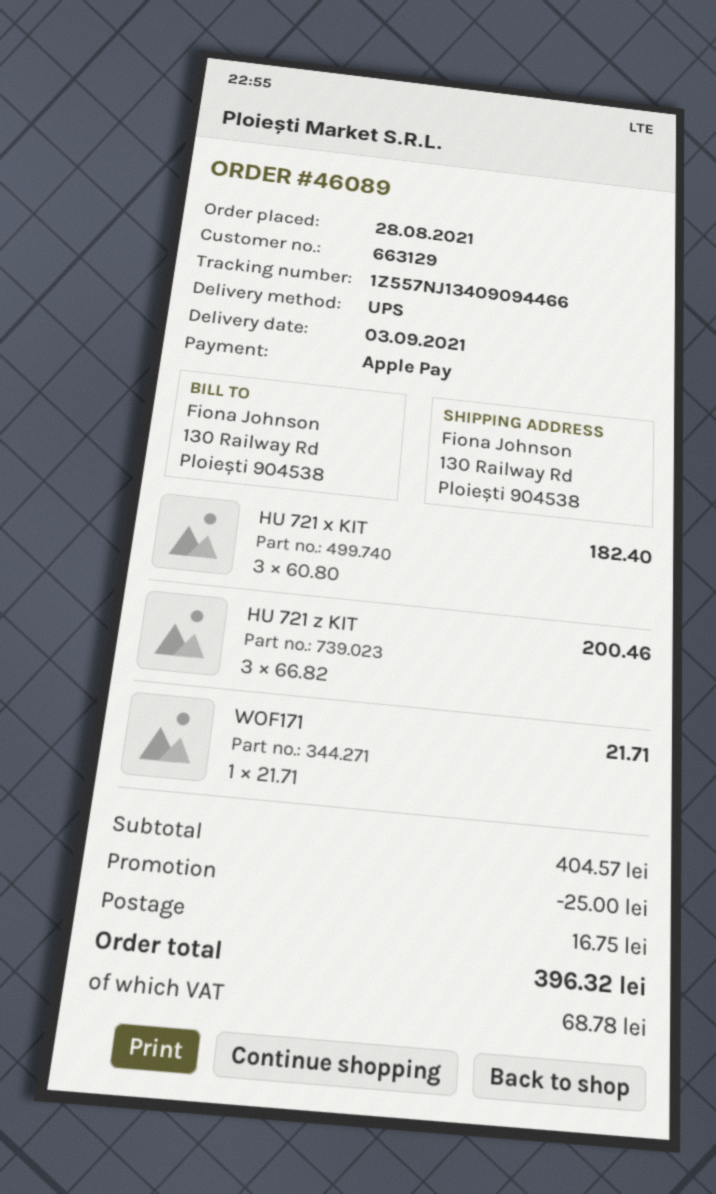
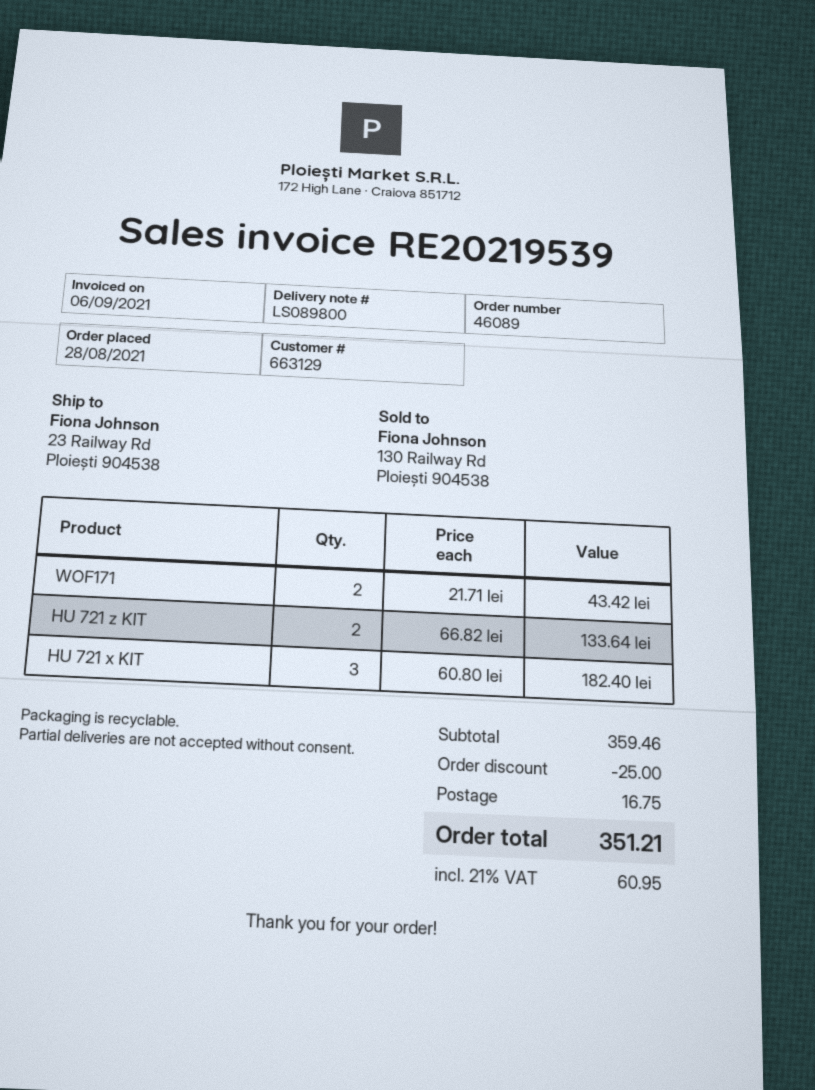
ship to: 130 Railway Rd, Ploiești 904538 -> 23 Railway Rd, Ploiești 904538
HU 721 z KIT: 3 x 66.82 = 200.46 -> 2 x 66.82 = 133.64
WOF171: 1 x 21.71 = 21.71 -> 2 x 21.71 = 43.42
subtotal: 404.57 -> 359.46
tax: 68.78 -> 60.95
total: 396.32 -> 351.21

